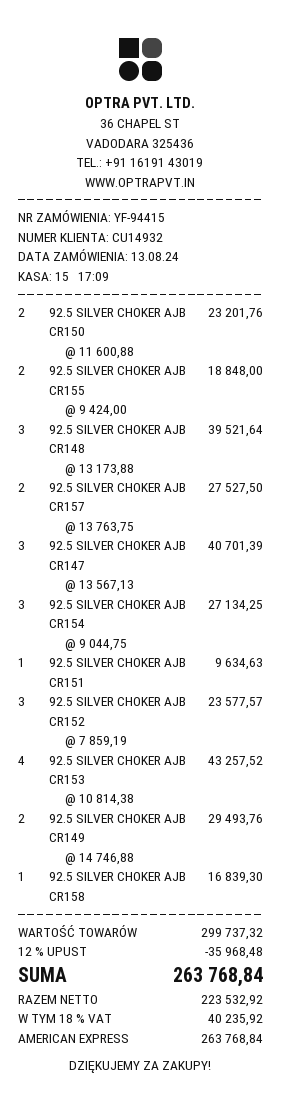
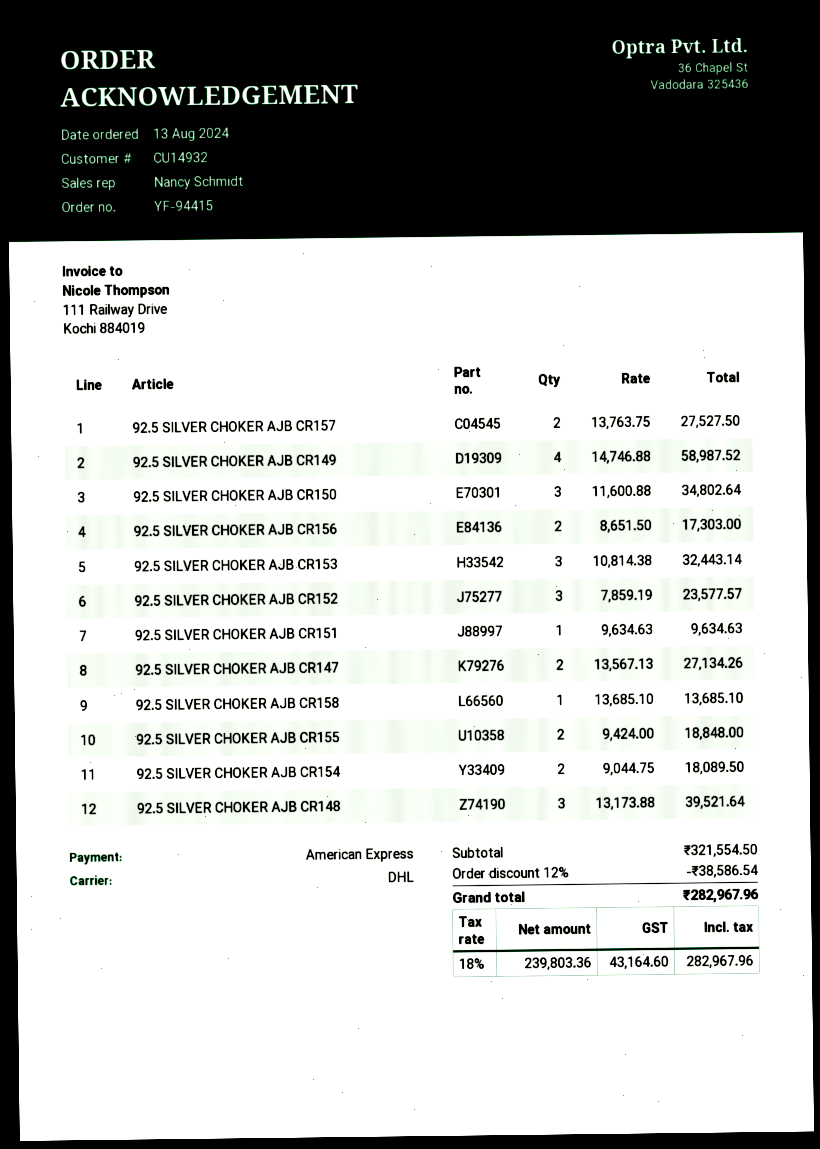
92.5 SILVER CHOKER AJB CR150: 2 x 11600.88 = 23201.76 -> 3 x 11600.88 = 34802.64
92.5 SILVER CHOKER AJB CR147: 3 x 13567.13 = 40701.39 -> 2 x 13567.13 = 27134.26
92.5 SILVER CHOKER AJB CR154: 3 x 9044.75 = 27134.25 -> 2 x 9044.75 = 18089.50
92.5 SILVER CHOKER AJB CR153: 4 x 10814.38 = 43257.52 -> 3 x 10814.38 = 32443.14
92.5 SILVER CHOKER AJB CR149: 2 x 14746.88 = 29493.76 -> 4 x 14746.88 = 58987.52
92.5 SILVER CHOKER AJB CR158: 1 x 16839.30 = 16839.30 -> 1 x 13685.10 = 13685.10
92.5 SILVER CHOKER AJB CR156: none -> 2 x 8651.50 = 17303.00
subtotal: 299737.32 -> 321554.50
discount: 12% = 35968.48 -> 12% = 38586.54
net: 223532.92 -> 239803.36
tax: 18% = 40235.92 -> 18% = 43164.60
total: 263768.84 -> 282967.96

